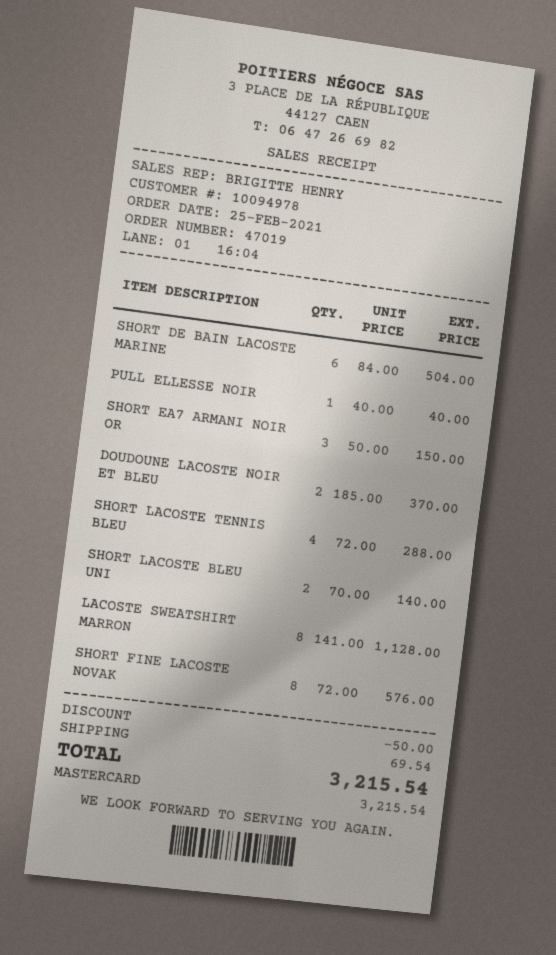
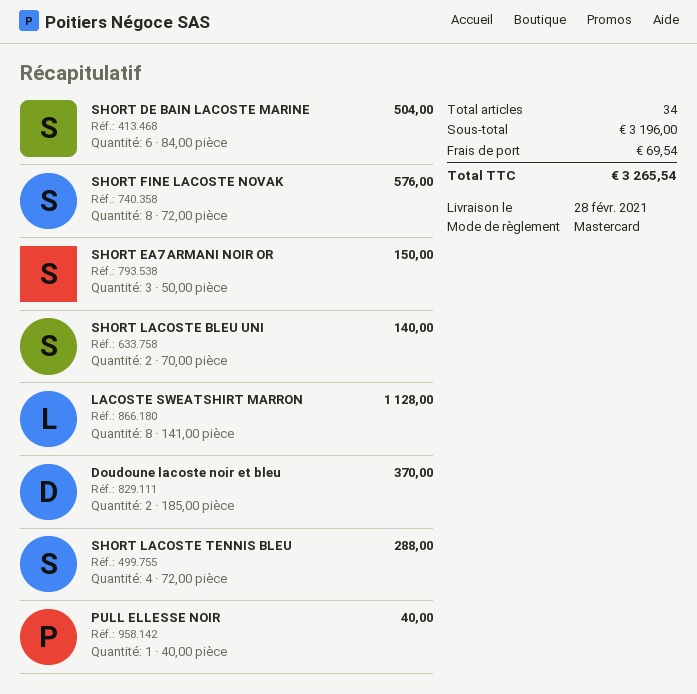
discount: 50.00 -> none
total: 3215.54 -> 3265.54

